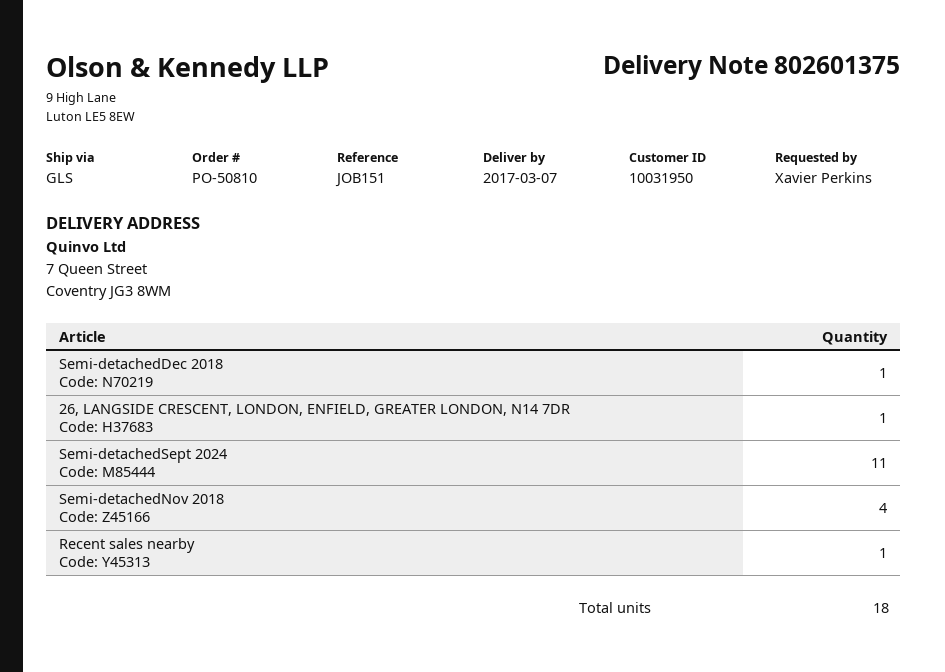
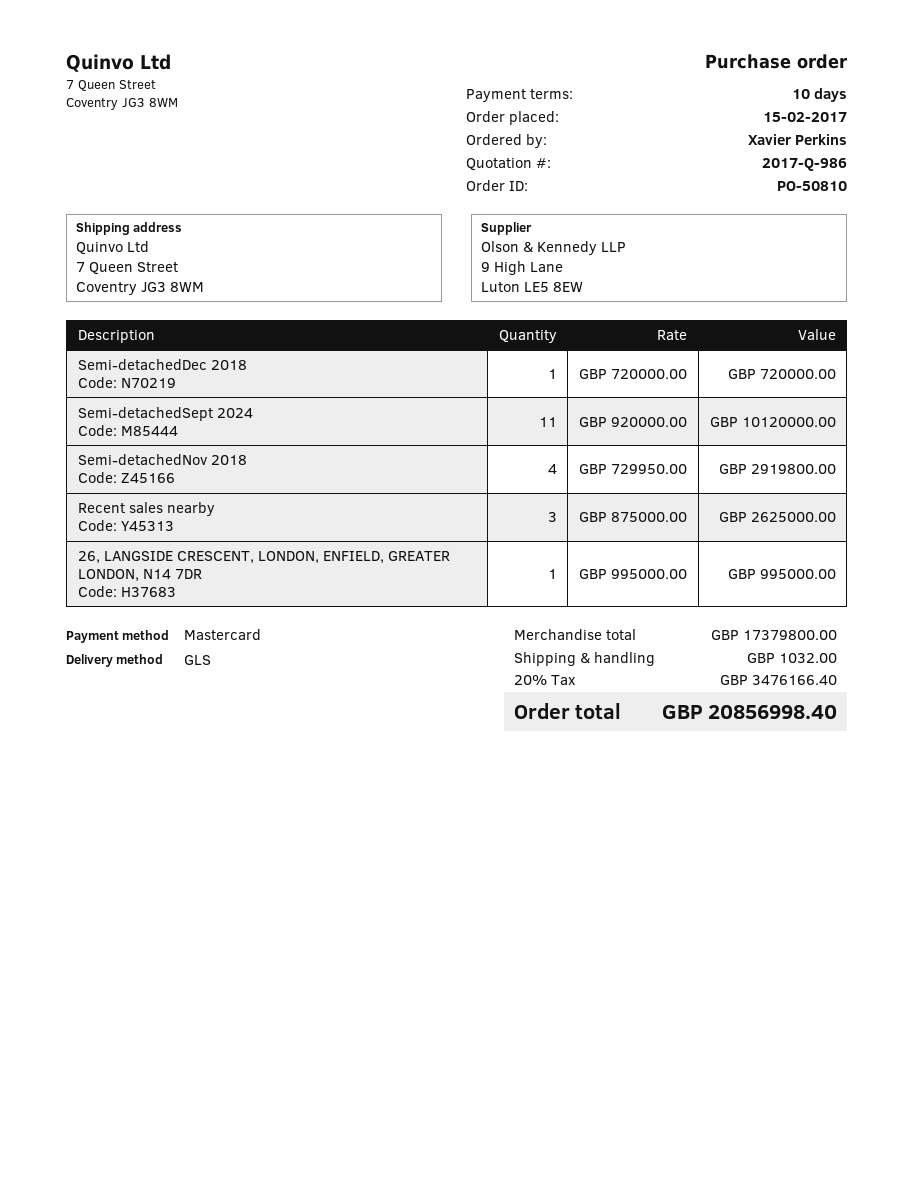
Recent sales nearby: 1 -> 3

